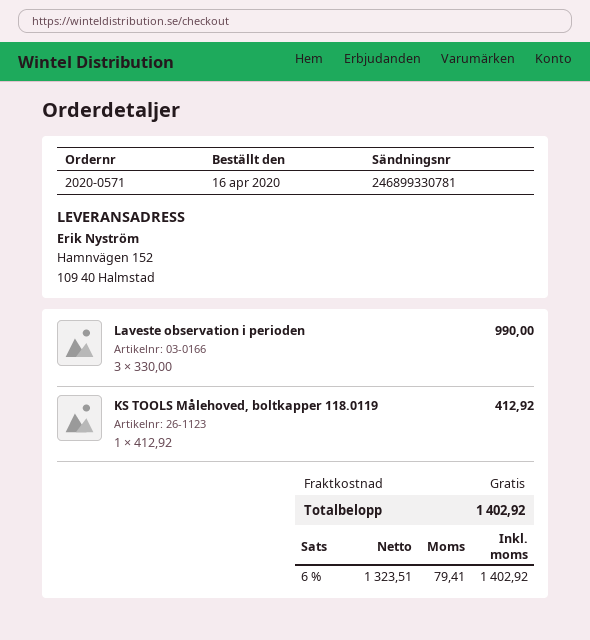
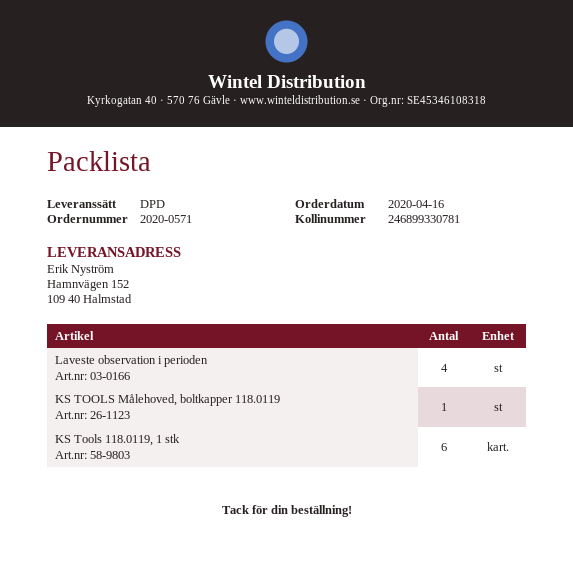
Laveste observation i perioden: 3 -> 4
KS Tools 118.0119, 1 stk: none -> 6

